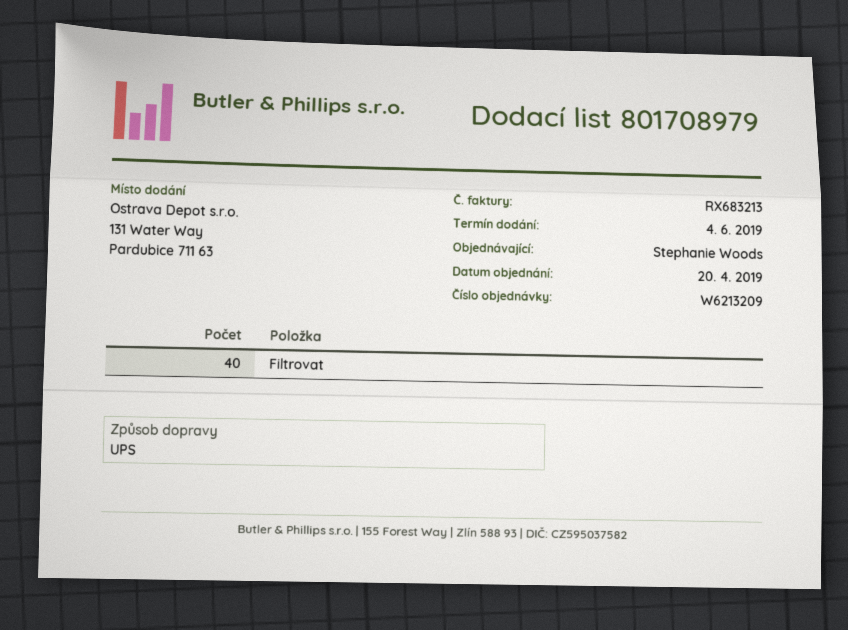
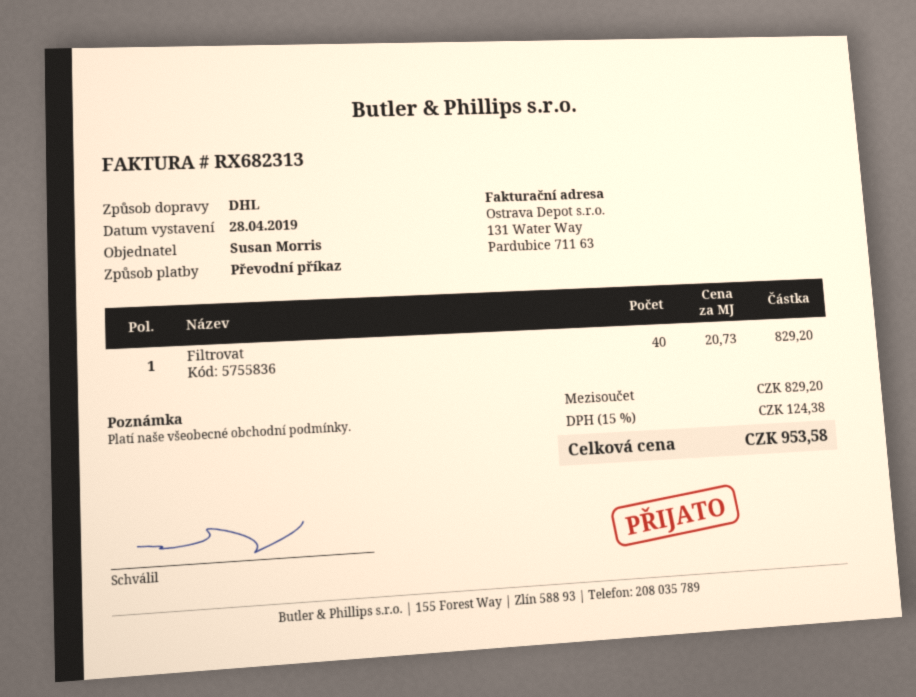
invoice number: RX683213 -> RX682313
ordered by: Stephanie Woods -> Susan Morris
shipping method: UPS -> DHL

